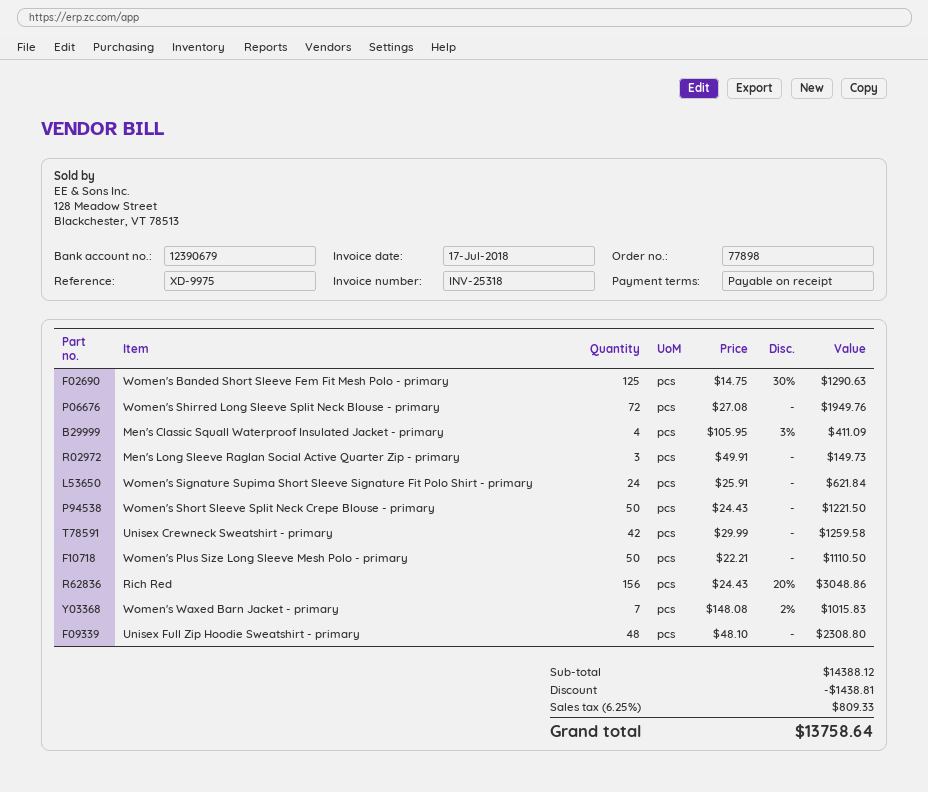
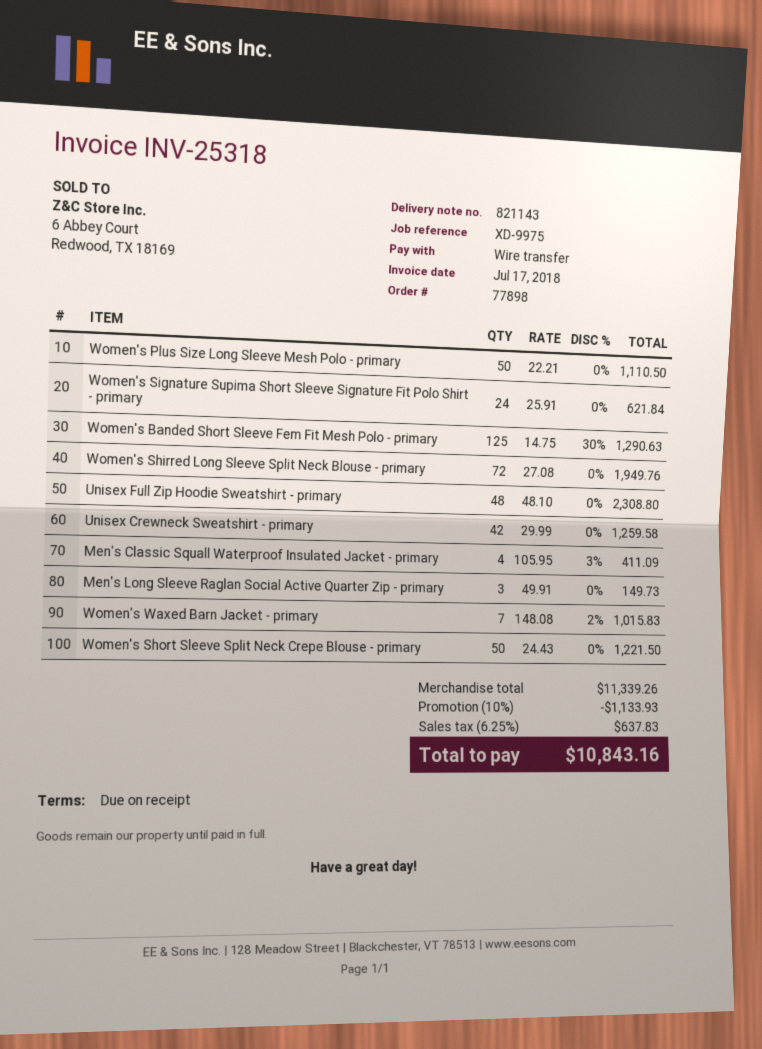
Rich Red: 156 x 24.43 - 20% = 3048.86 -> none
subtotal: 14388.12 -> 11339.26
discount: 1438.81 -> 1133.93
tax: 6.25% = 809.33 -> 6.25% = 637.83
total: 13758.64 -> 10843.16

